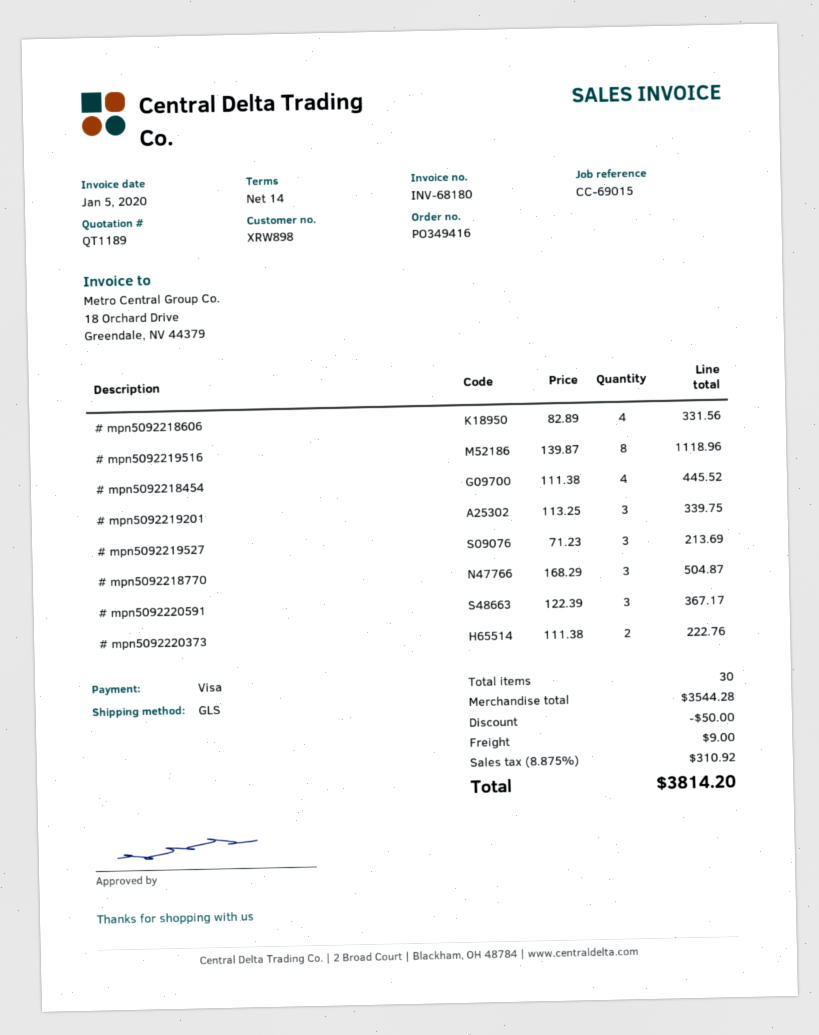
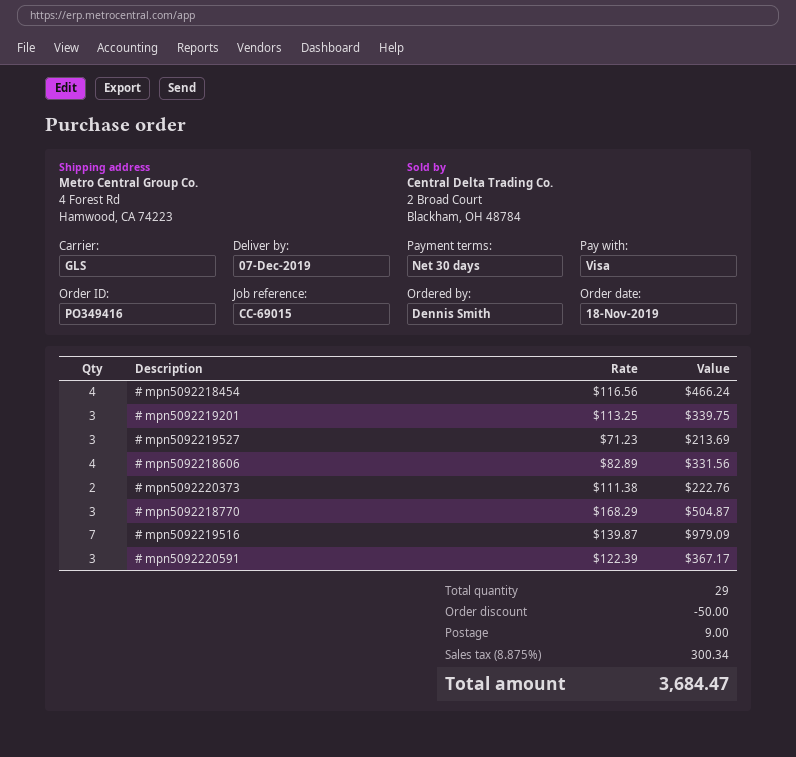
payment terms: 14 days -> 30 days
# mpn5092219516: 8 x 139.87 = 1118.96 -> 7 x 139.87 = 979.09
# mpn5092218454: 4 x 111.38 = 445.52 -> 4 x 116.56 = 466.24
total quantity: 30 -> 29
tax: 8.875% = 310.92 -> 8.875% = 300.34
total: 3814.20 -> 3684.47

